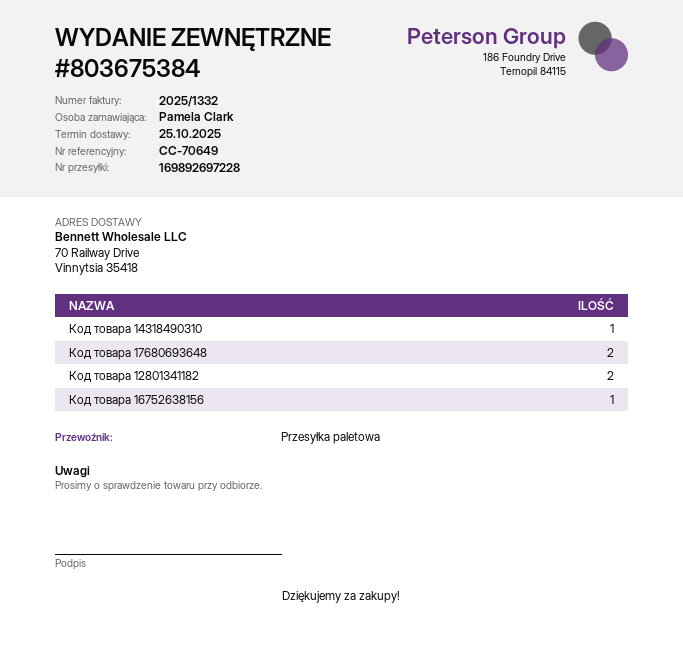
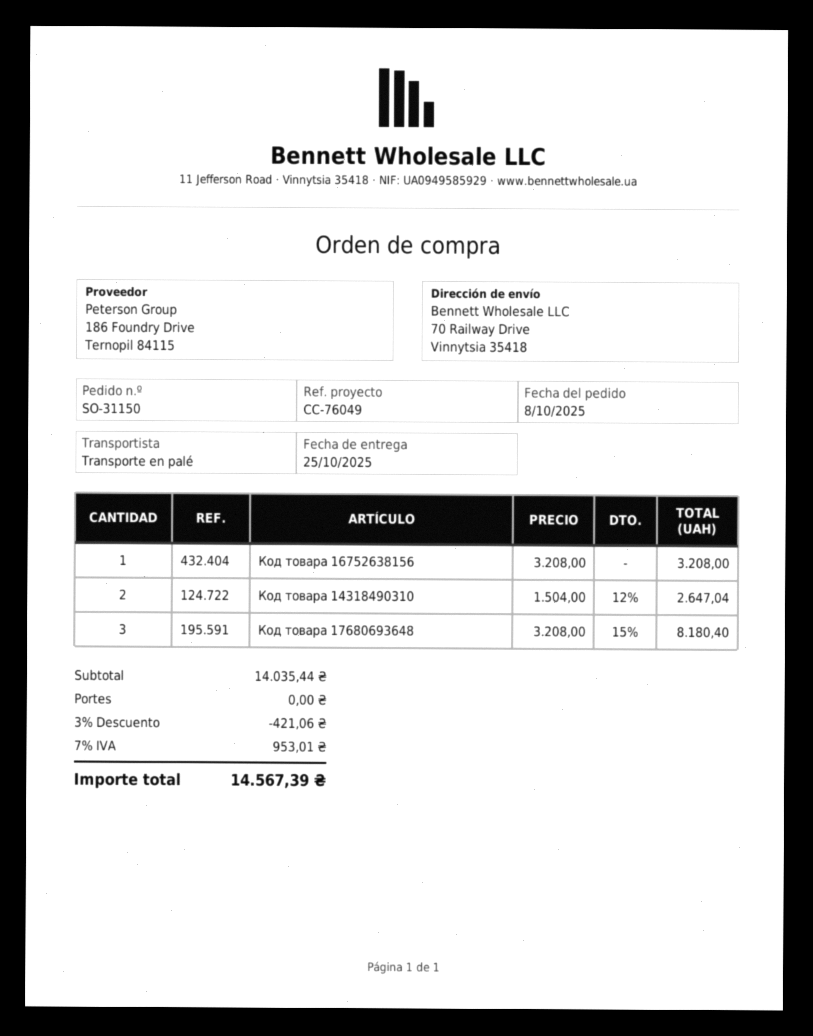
reference: CC-70649 -> CC-76049
Код товара 14318490310: 1 -> 2
Код товара 17680693648: 2 -> 3
Код товара 12801341182: 2 -> none

